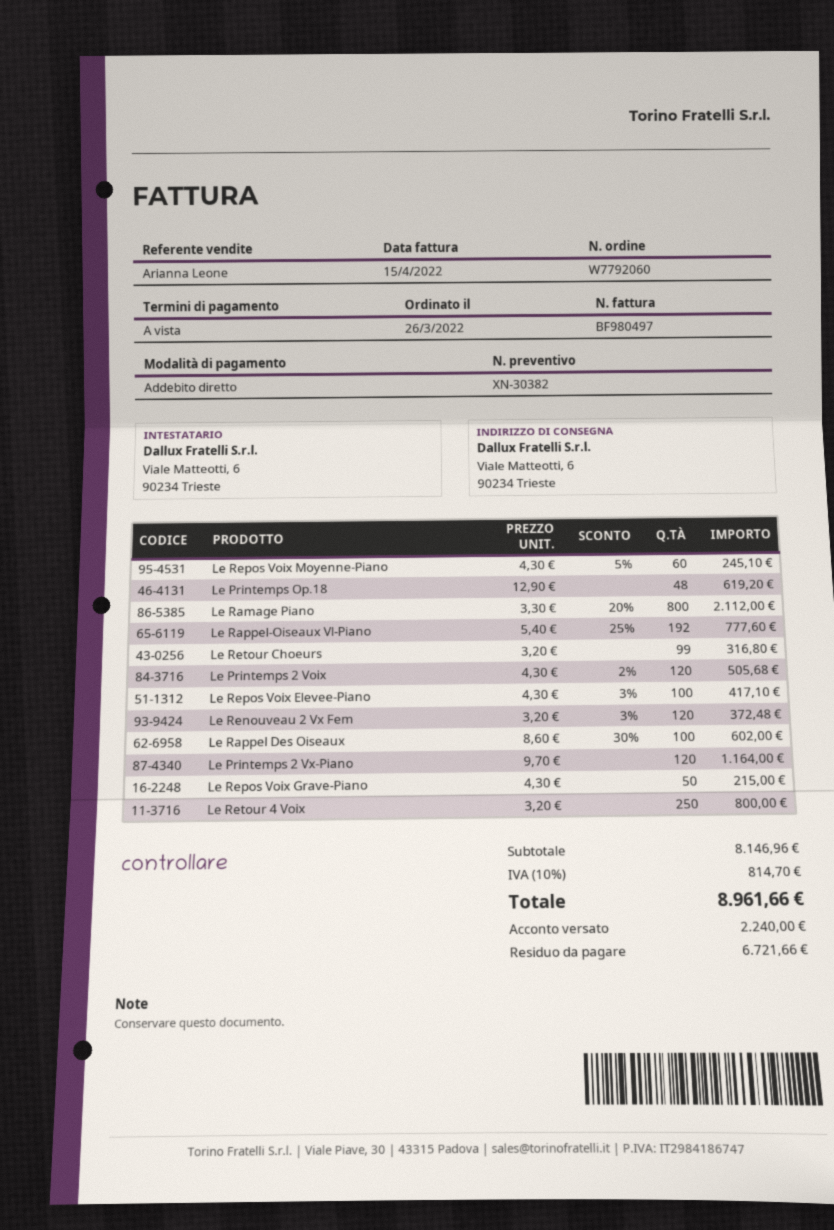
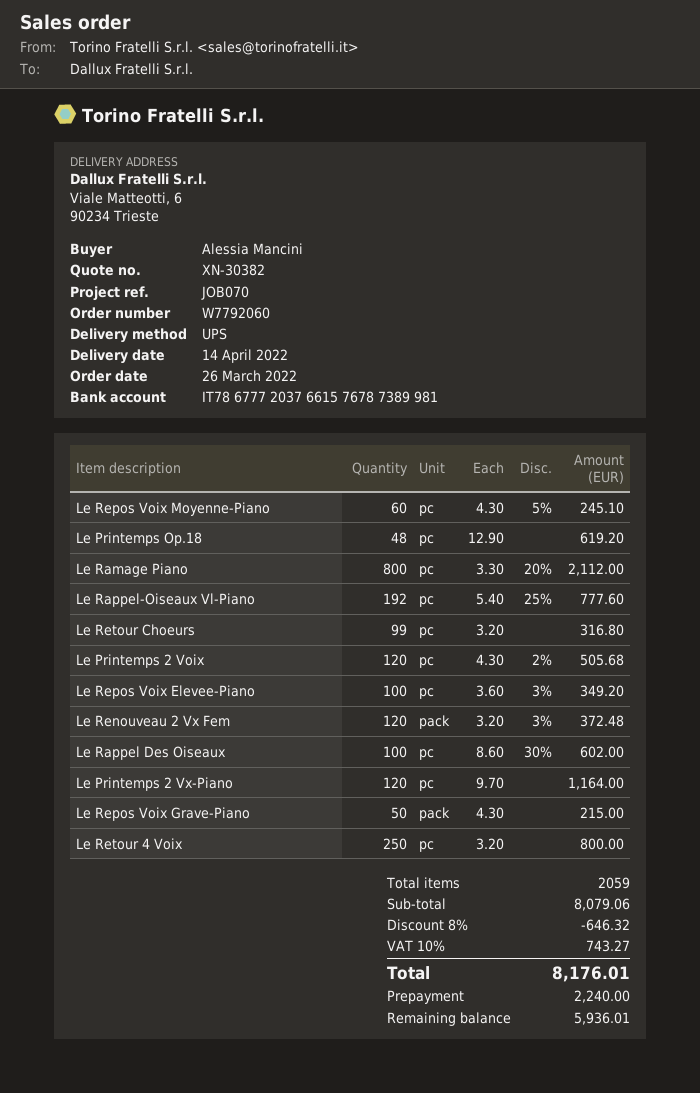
Le Repos Voix Elevee-Piano: 100 x 4.30 - 3% = 417.10 -> 100 x 3.60 - 3% = 349.20
subtotal: 8146.96 -> 8079.06
discount: none -> 8% = 646.32
tax: 10% = 814.70 -> 10% = 743.27
total: 8961.66 -> 8176.01
balance: 6721.66 -> 5936.01

